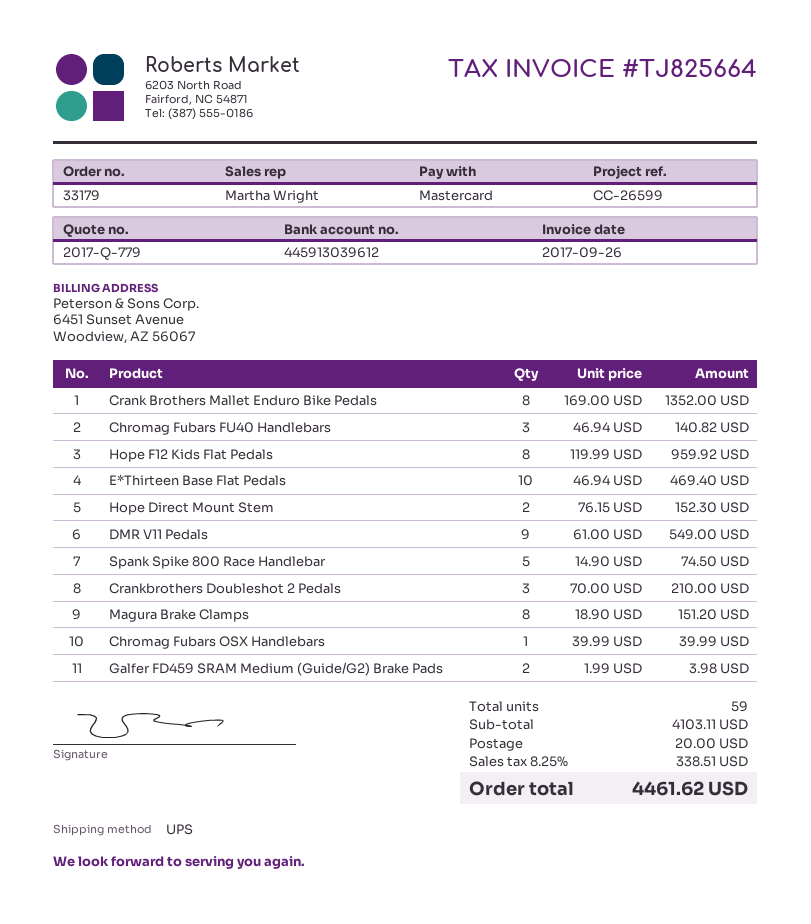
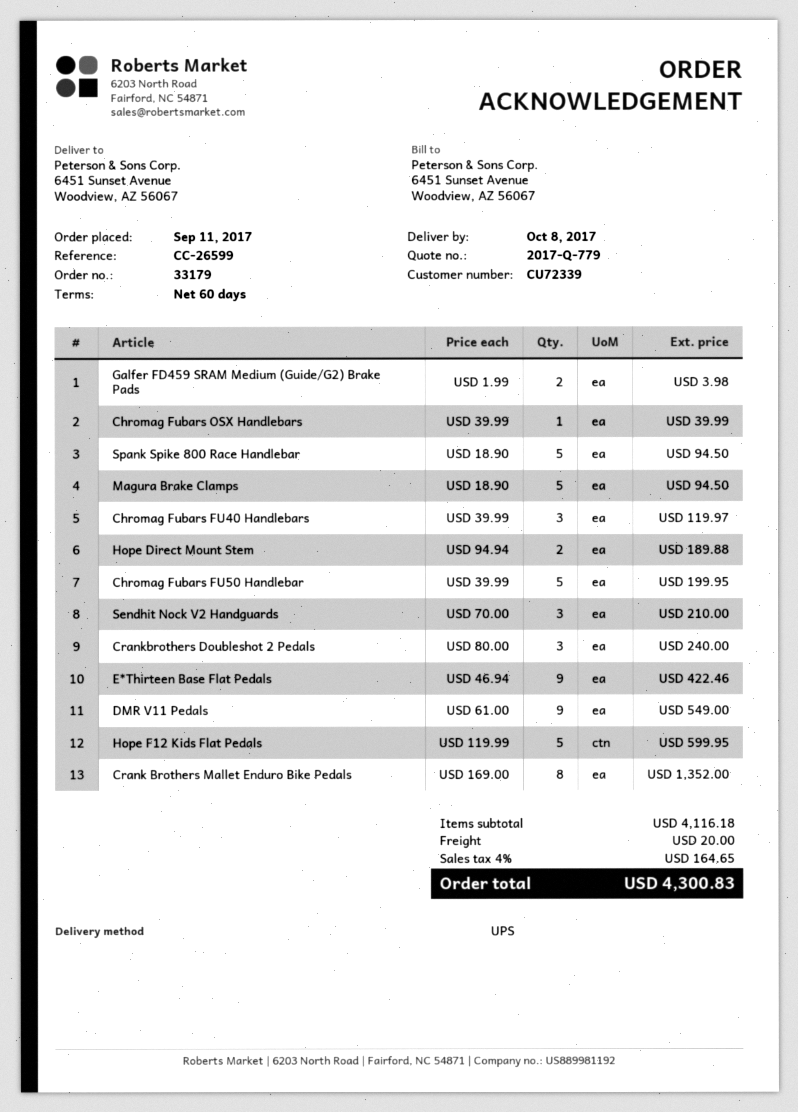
Chromag Fubars FU40 Handlebars: 3 x 46.94 = 140.82 -> 3 x 39.99 = 119.97
Hope F12 Kids Flat Pedals: 8 x 119.99 = 959.92 -> 5 x 119.99 = 599.95
E*Thirteen Base Flat Pedals: 10 x 46.94 = 469.40 -> 9 x 46.94 = 422.46
Hope Direct Mount Stem: 2 x 76.15 = 152.30 -> 2 x 94.94 = 189.88
Spank Spike 800 Race Handlebar: 5 x 14.90 = 74.50 -> 5 x 18.90 = 94.50
Crankbrothers Doubleshot 2 Pedals: 3 x 70.00 = 210.00 -> 3 x 80.00 = 240.00
Magura Brake Clamps: 8 x 18.90 = 151.20 -> 5 x 18.90 = 94.50
Chromag Fubars FU50 Handlebar: none -> 5 x 39.99 = 199.95
Sendhit Nock V2 Handguards: none -> 3 x 70.00 = 210.00
subtotal: 4103.11 -> 4116.18
tax: 8.25% = 338.51 -> 4% = 164.65
total: 4461.62 -> 4300.83

